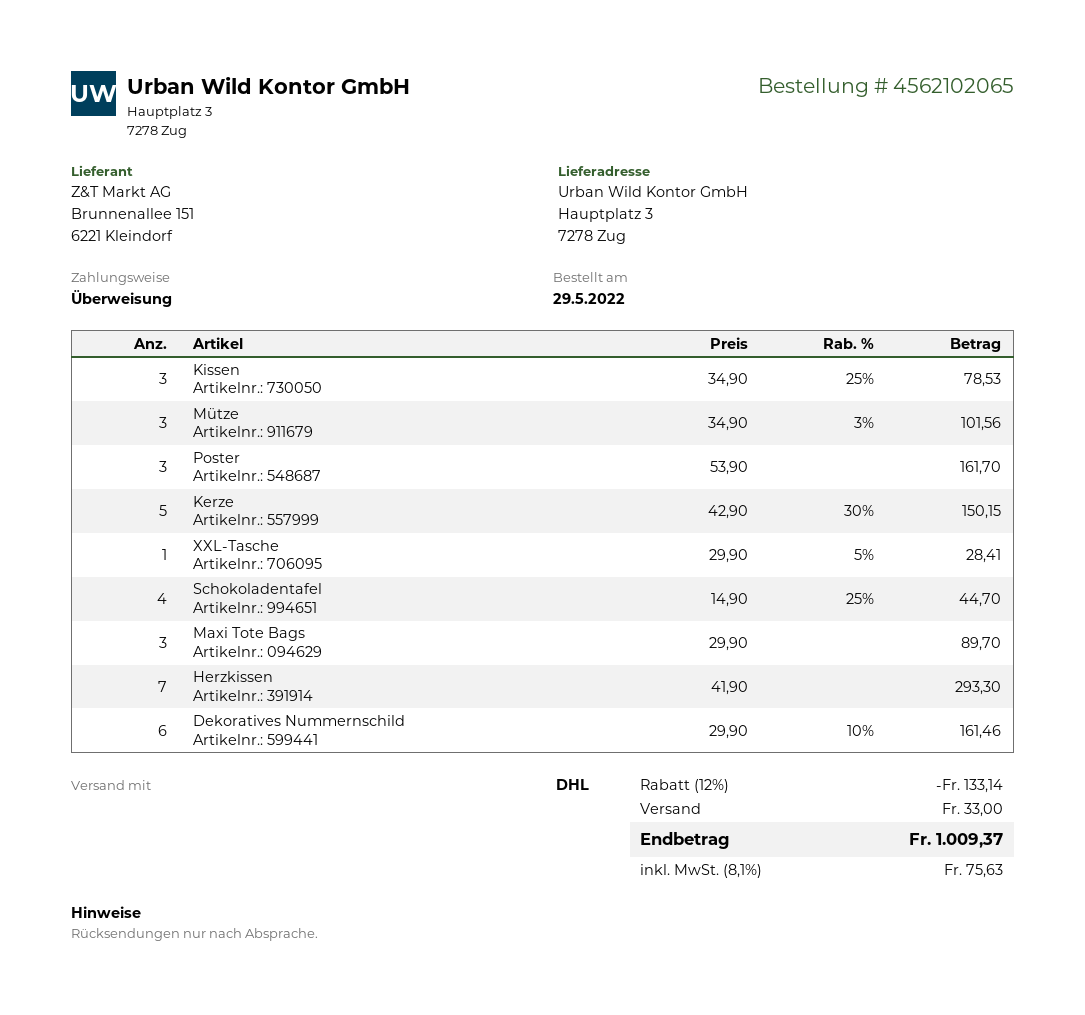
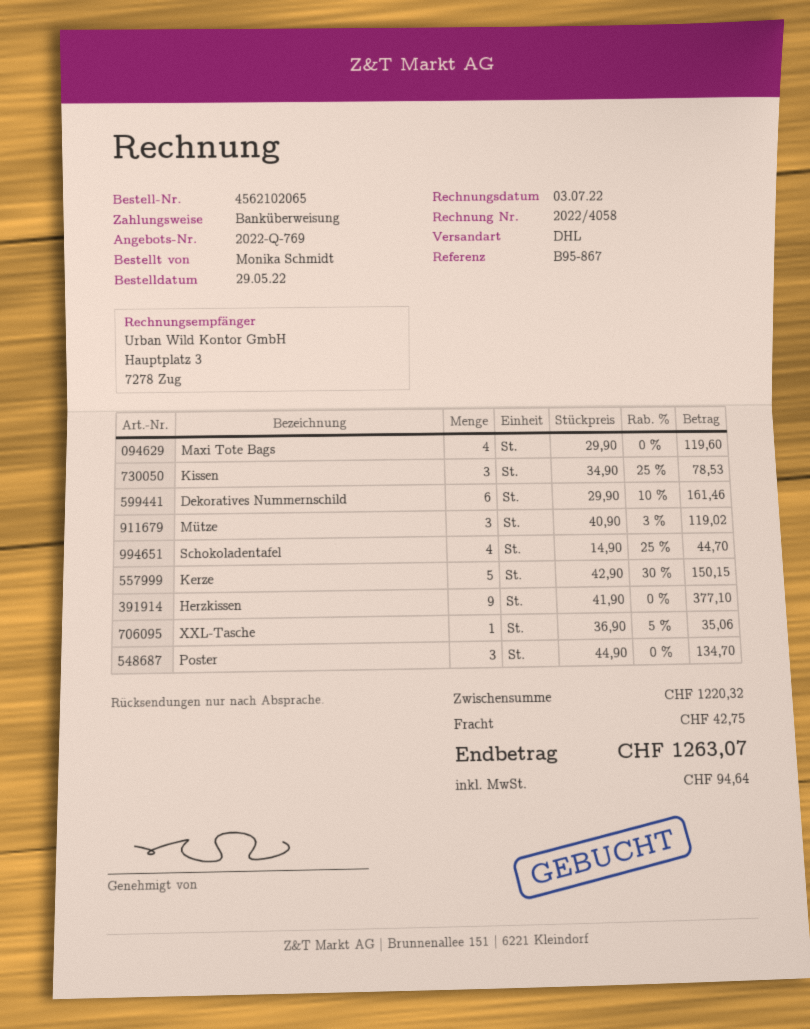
Mütze: 3 x 34.90 - 3% = 101.56 -> 3 x 40.90 - 3% = 119.02
Poster: 3 x 53.90 = 161.70 -> 3 x 44.90 = 134.70
XXL-Tasche: 1 x 29.90 - 5% = 28.41 -> 1 x 36.90 - 5% = 35.06
Maxi Tote Bags: 3 x 29.90 = 89.70 -> 4 x 29.90 = 119.60
Herzkissen: 7 x 41.90 = 293.30 -> 9 x 41.90 = 377.10
discount: 12% = 133.14 -> none
shipping: 33.00 -> 42.75
tax: 75.63 -> 94.64
total: 1009.37 -> 1263.07

